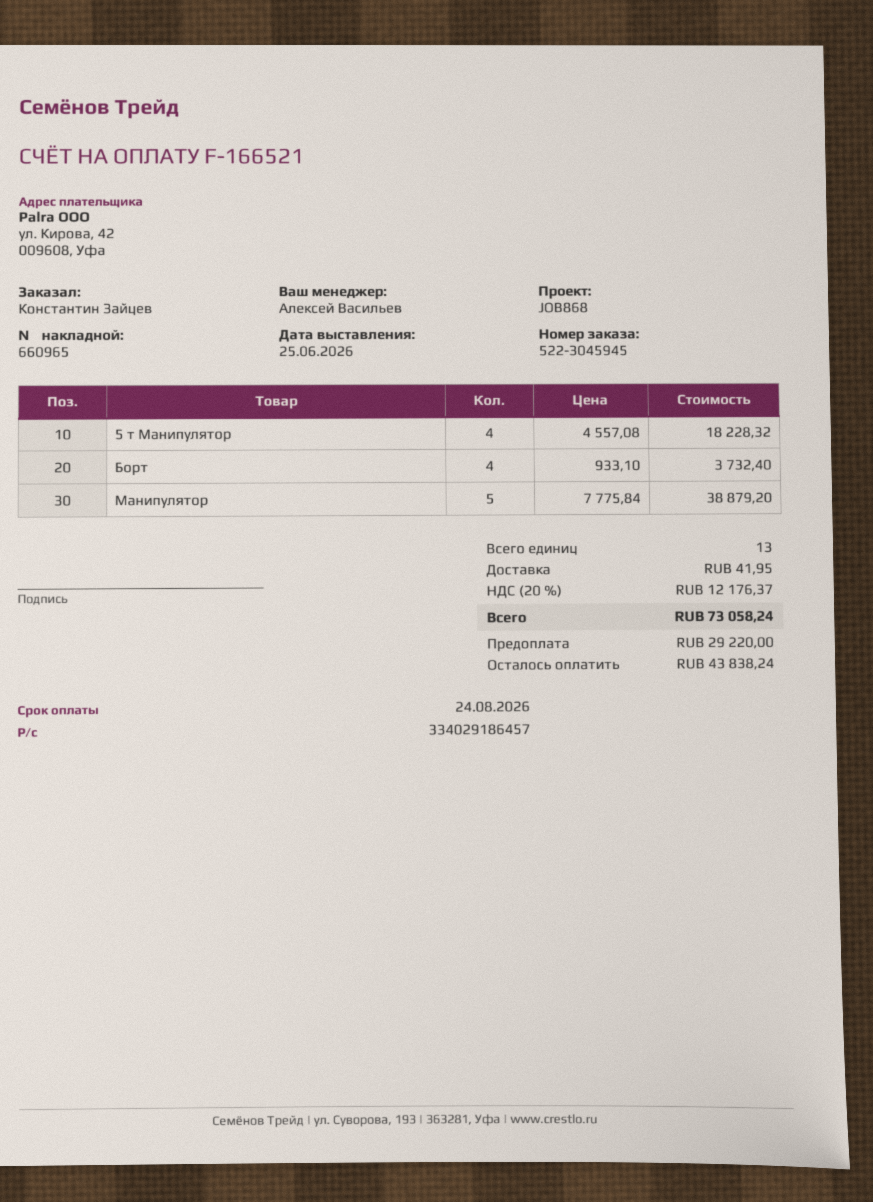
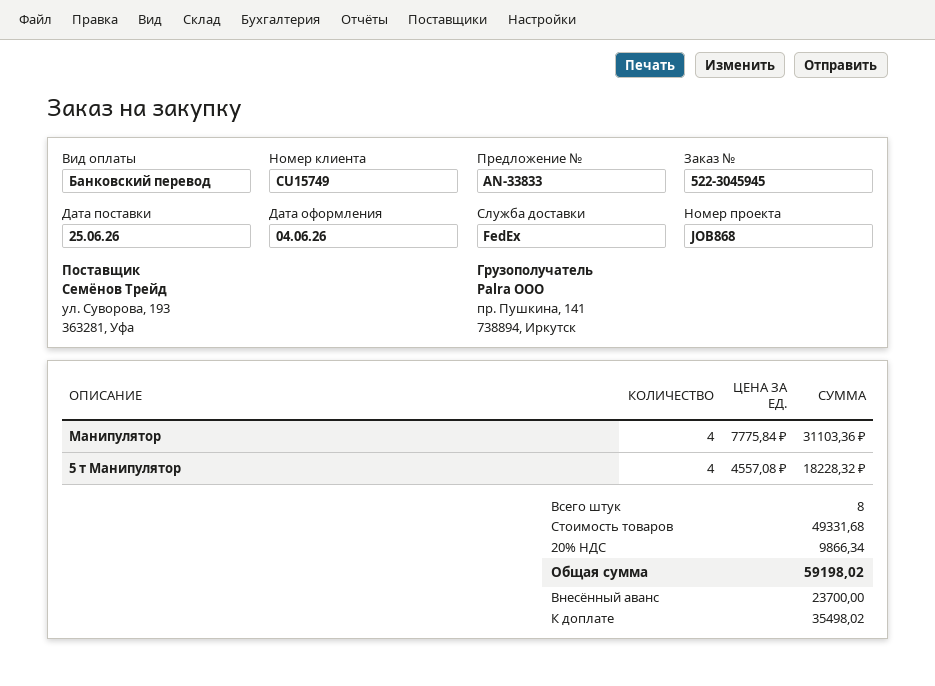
Борт: 4 x 933.10 = 3732.40 -> none
Манипулятор: 5 x 7775.84 = 38879.20 -> 4 x 7775.84 = 31103.36
total quantity: 13 -> 8
shipping: 41.95 -> none
tax: 20% = 12176.37 -> 20% = 9866.34
total: 73058.24 -> 59198.02
deposit: 29220.00 -> 23700.00
balance: 43838.24 -> 35498.02

